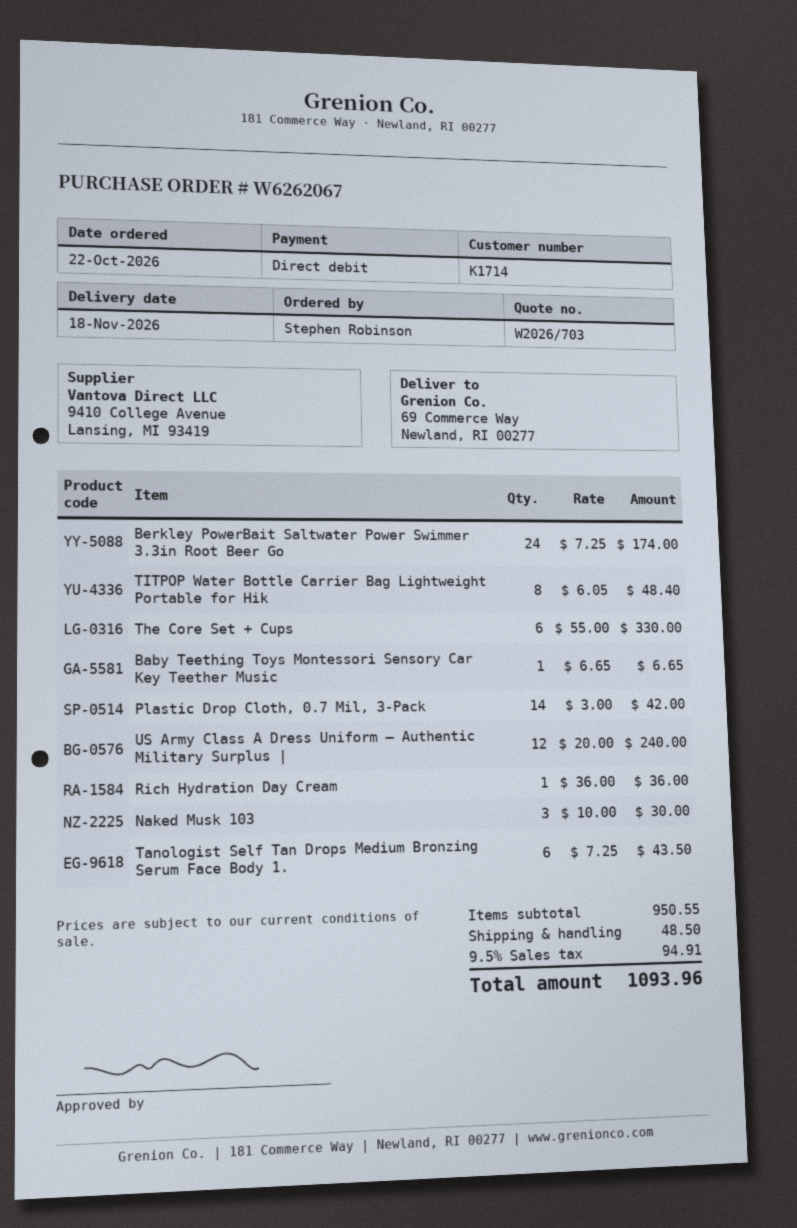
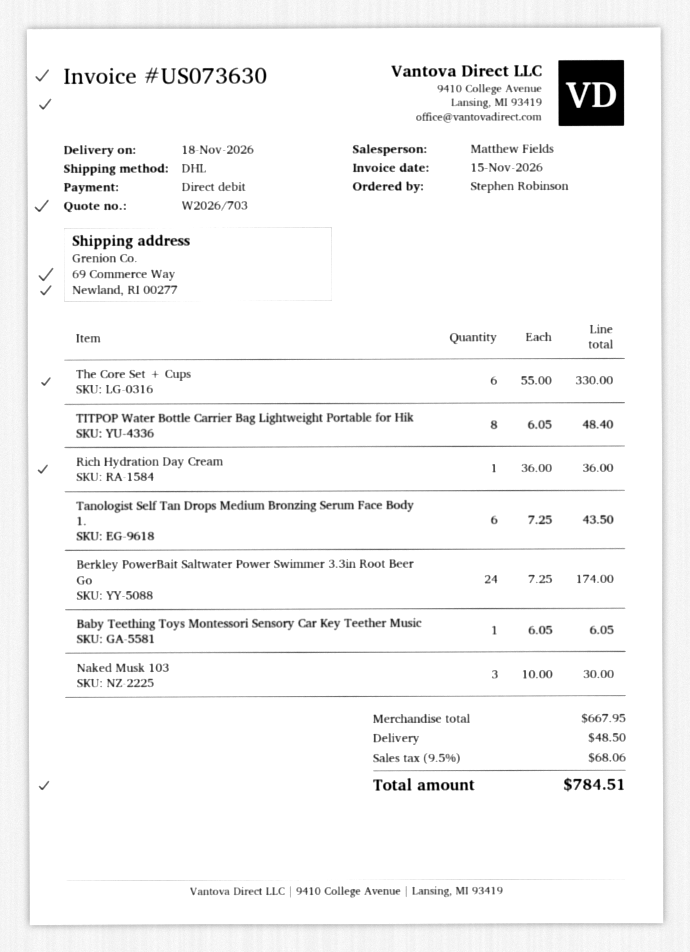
Baby Teething Toys Montessori Sensory Car Key Teether Music: 1 x 6.65 = 6.65 -> 1 x 6.05 = 6.05
Plastic Drop Cloth, 0.7 Mil, 3-Pack: 14 x 3.00 = 42.00 -> none
US Army Class A Dress Uniform — Authentic Military Surplus |: 12 x 20.00 = 240.00 -> none
subtotal: 950.55 -> 667.95
tax: 9.5% = 94.91 -> 9.5% = 68.06
total: 1093.96 -> 784.51

